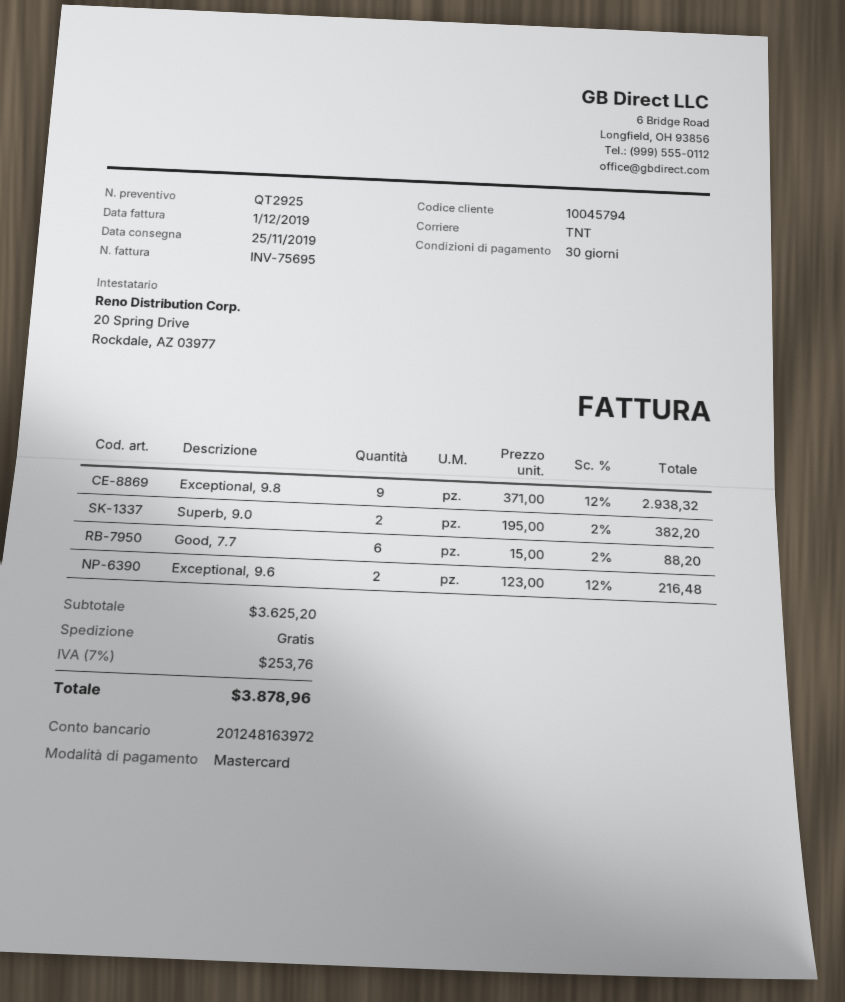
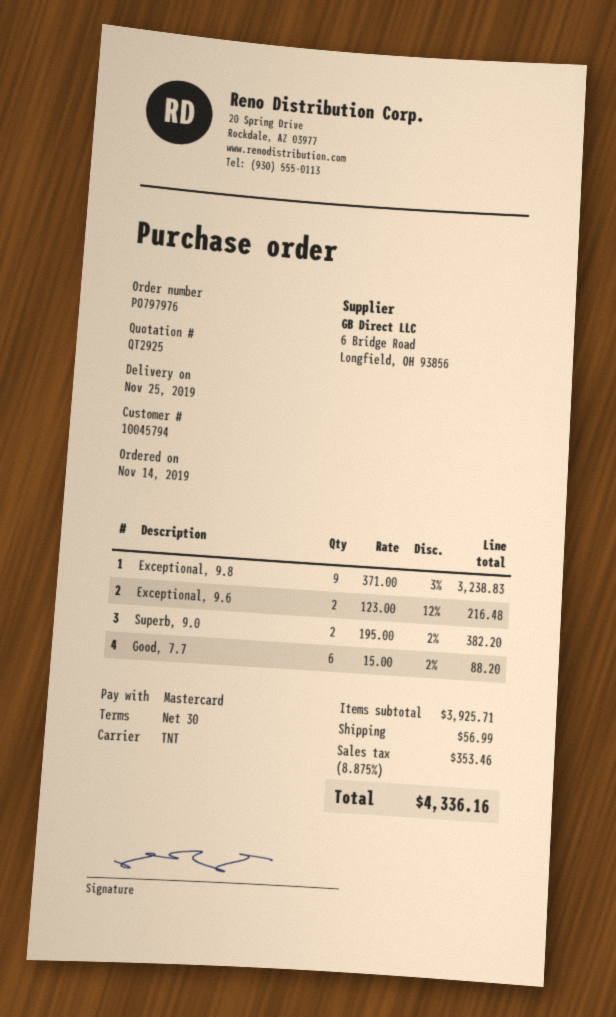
Exceptional, 9.8: 9 x 371.00 - 12% = 2938.32 -> 9 x 371.00 - 3% = 3238.83
subtotal: 3625.20 -> 3925.71
shipping: 0.00 -> 56.99
tax: 7% = 253.76 -> 8.875% = 353.46
total: 3878.96 -> 4336.16

